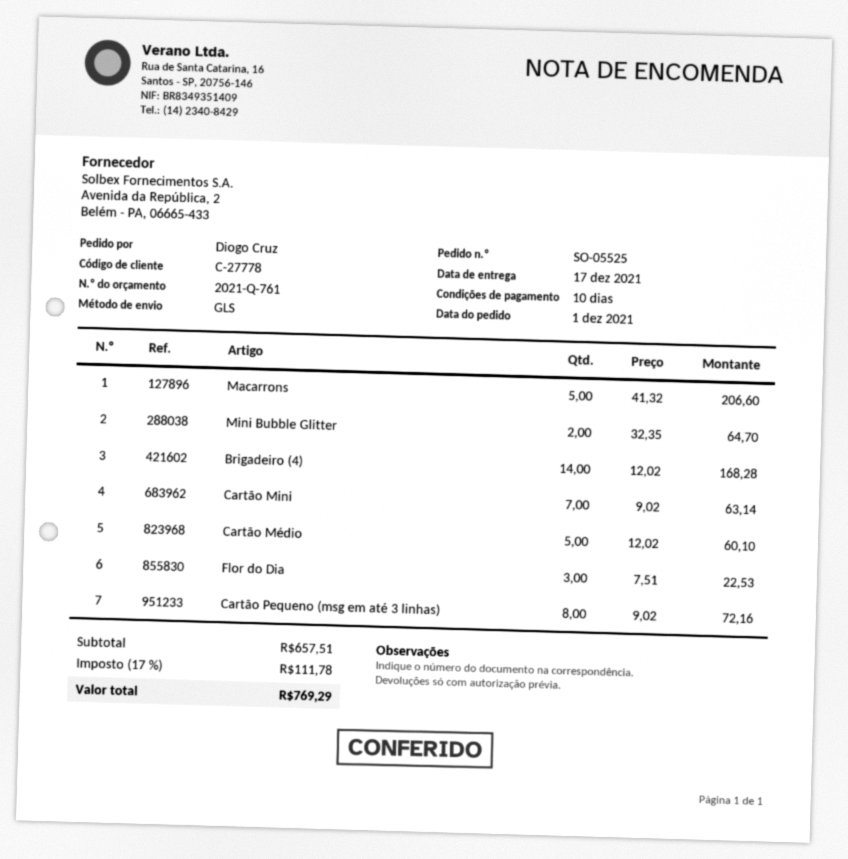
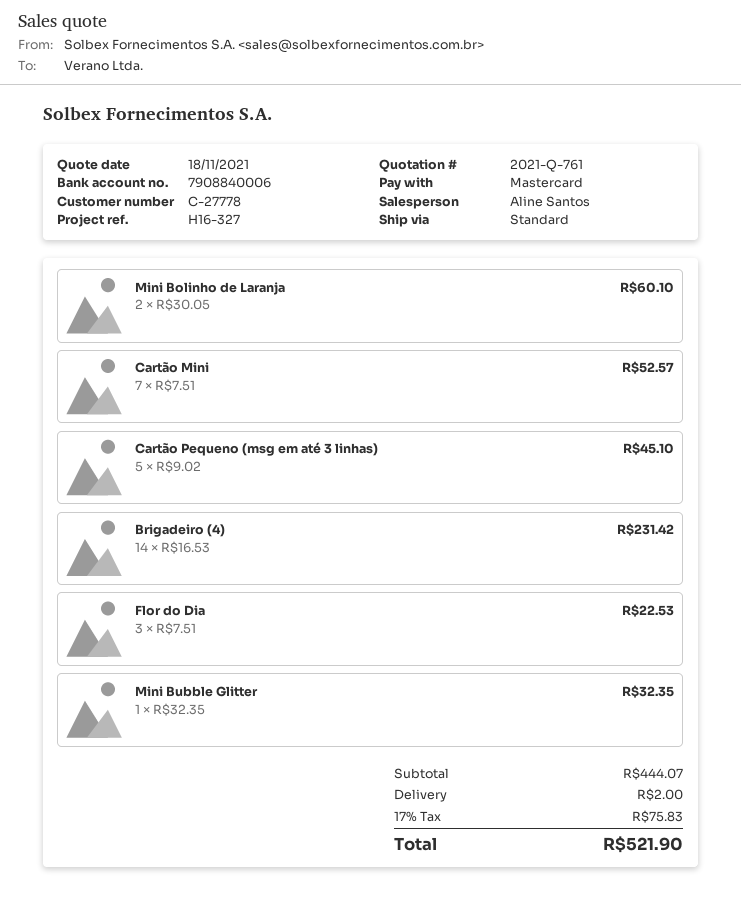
shipping method: GLS -> standard
Macarrons: 5 x 41.32 = 206.60 -> none
Mini Bubble Glitter: 2 x 32.35 = 64.70 -> 1 x 32.35 = 32.35
Brigadeiro (4): 14 x 12.02 = 168.28 -> 14 x 16.53 = 231.42
Cartão Mini: 7 x 9.02 = 63.14 -> 7 x 7.51 = 52.57
Cartão Médio: 5 x 12.02 = 60.10 -> none
Cartão Pequeno (msg em até 3 linhas): 8 x 9.02 = 72.16 -> 5 x 9.02 = 45.10
Mini Bolinho de Laranja: none -> 2 x 30.05 = 60.10
subtotal: 657.51 -> 444.07
shipping: none -> 2.00
tax: 17% = 111.78 -> 17% = 75.83
total: 769.29 -> 521.90

